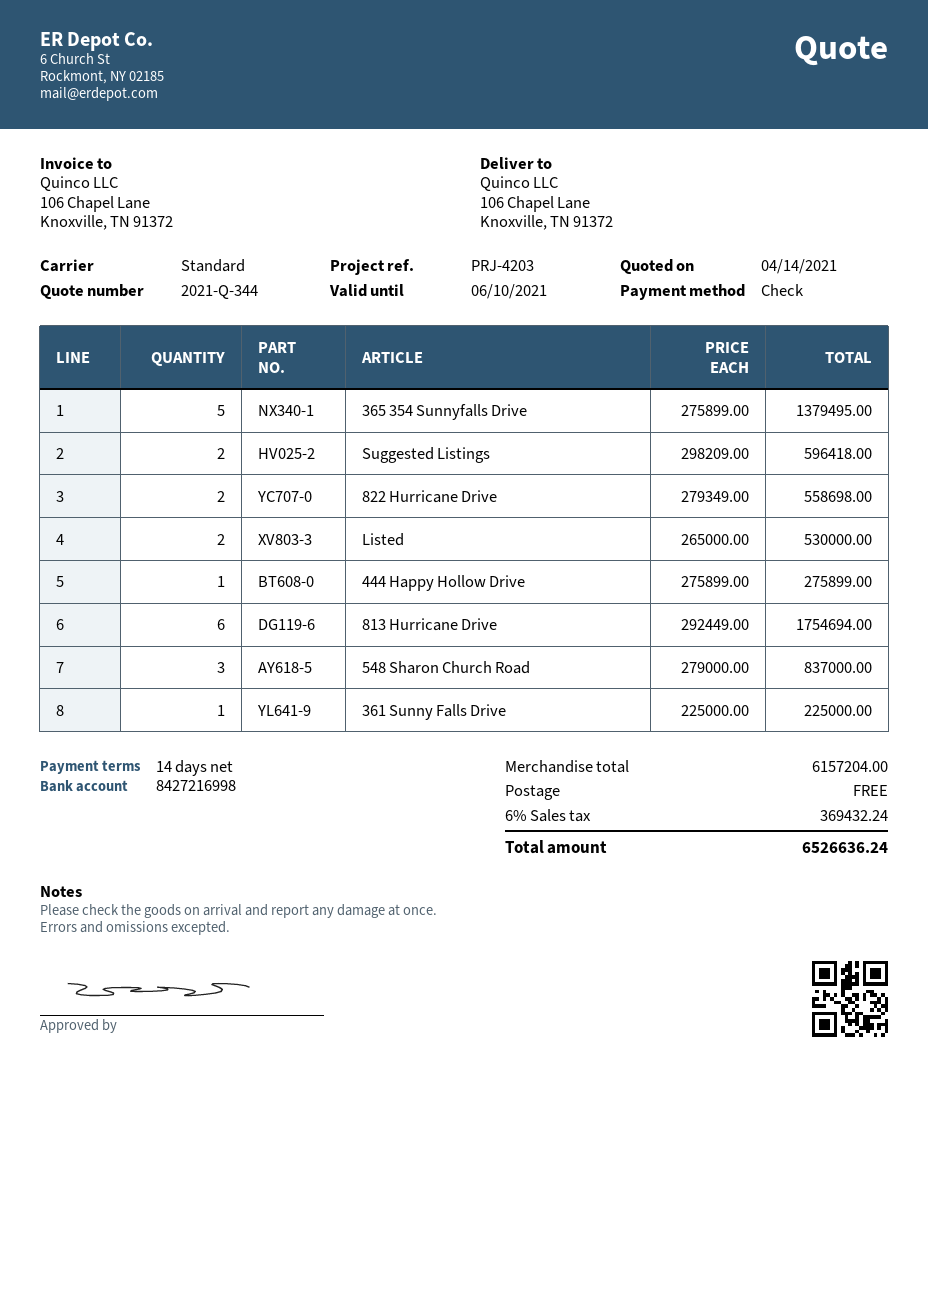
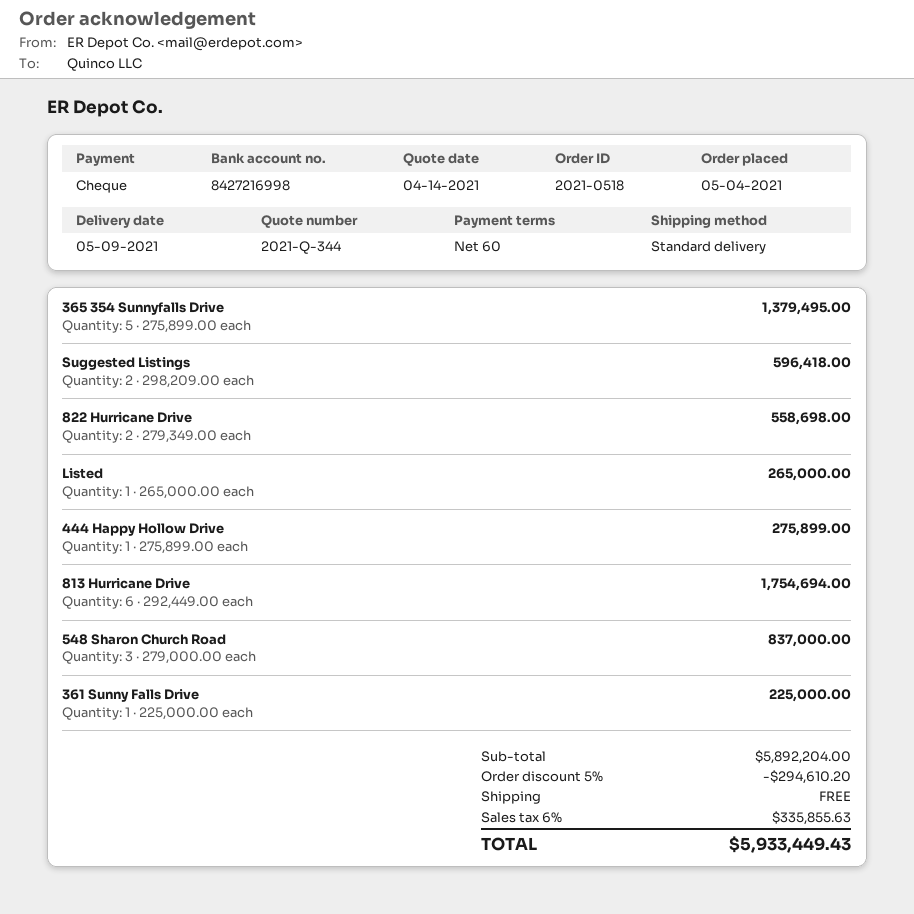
payment terms: 14 days -> 60 days
Listed: 2 x 265000.00 = 530000.00 -> 1 x 265000.00 = 265000.00
subtotal: 6157204.00 -> 5892204.00
discount: none -> 5% = 294610.20
tax: 6% = 369432.24 -> 6% = 335855.63
total: 6526636.24 -> 5933449.43

